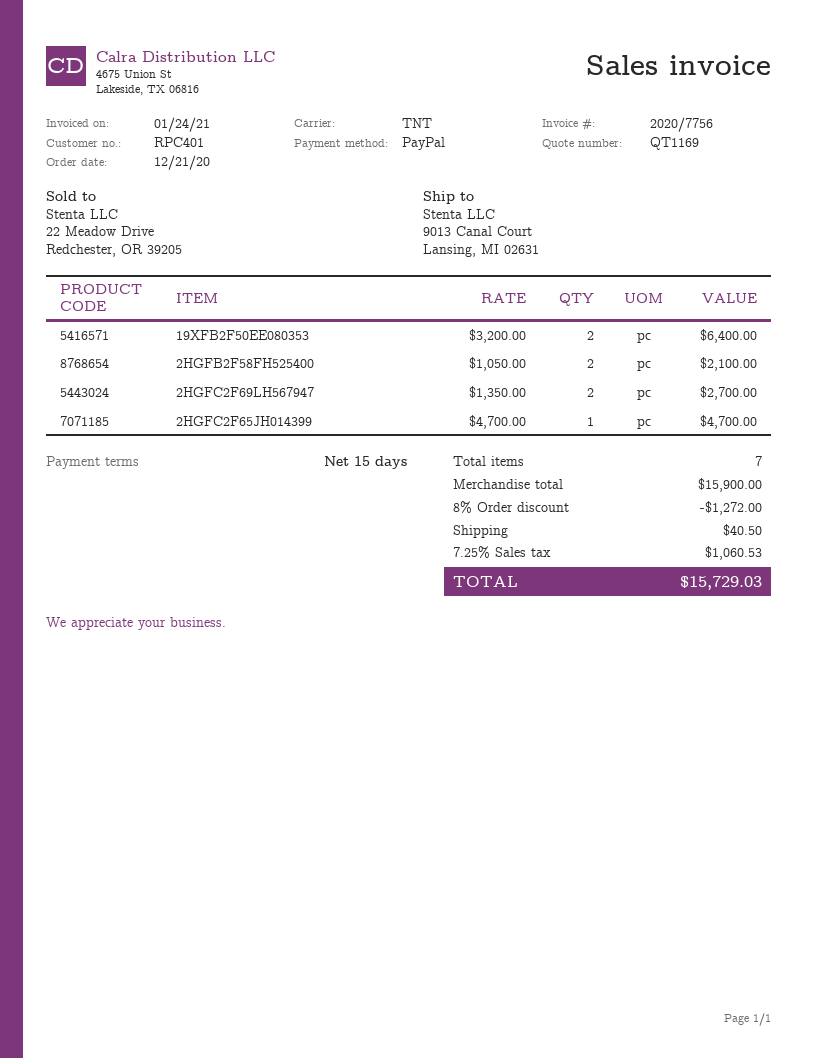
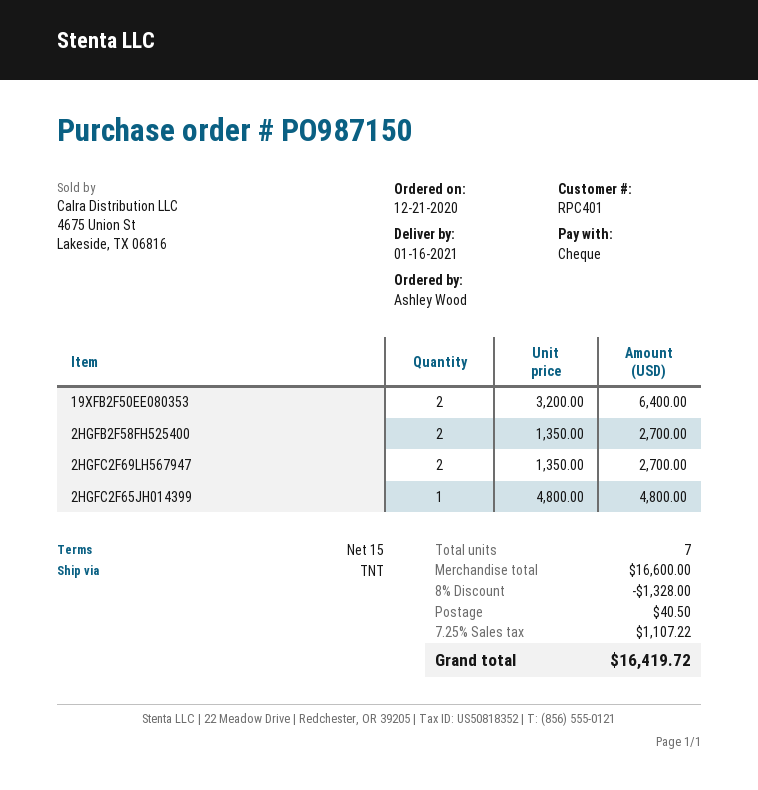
payment method: PayPal -> cheque
2HGFB2F58FH525400: 2 x 1050.00 = 2100.00 -> 2 x 1350.00 = 2700.00
2HGFC2F65JH014399: 1 x 4700.00 = 4700.00 -> 1 x 4800.00 = 4800.00
subtotal: 15900.00 -> 16600.00
discount: 8% = 1272.00 -> 8% = 1328.00
tax: 7.25% = 1060.53 -> 7.25% = 1107.22
total: 15729.03 -> 16419.72

